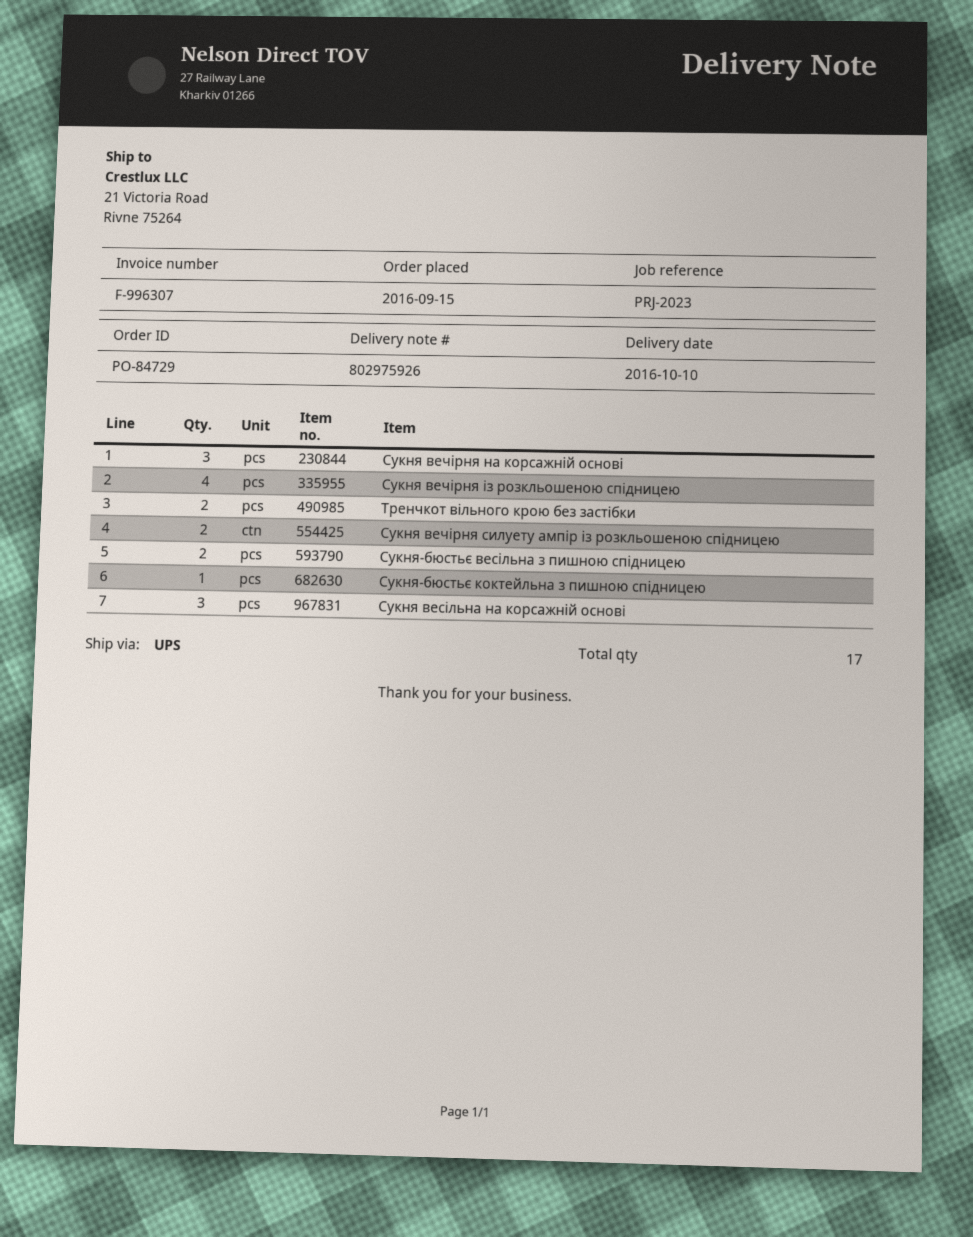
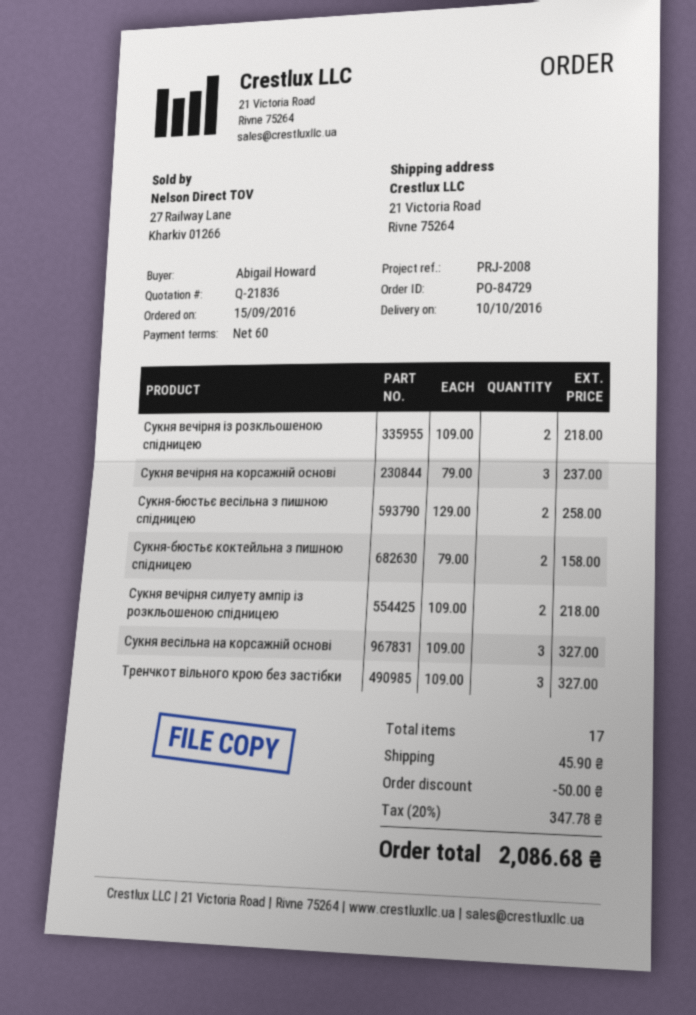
reference: PRJ-2023 -> PRJ-2008
Сукня вечірня із розкльошеною спідницею: 4 -> 2
Тренчкот вільного крою без застібки: 2 -> 3
Сукня-бюстьє коктейльна з пишною спідницею: 1 -> 2

